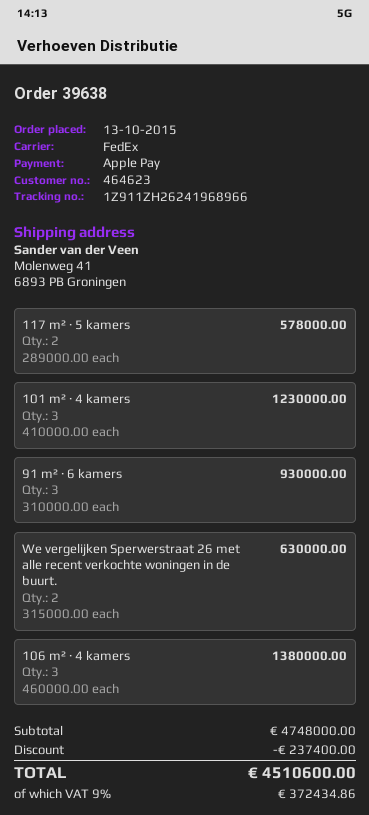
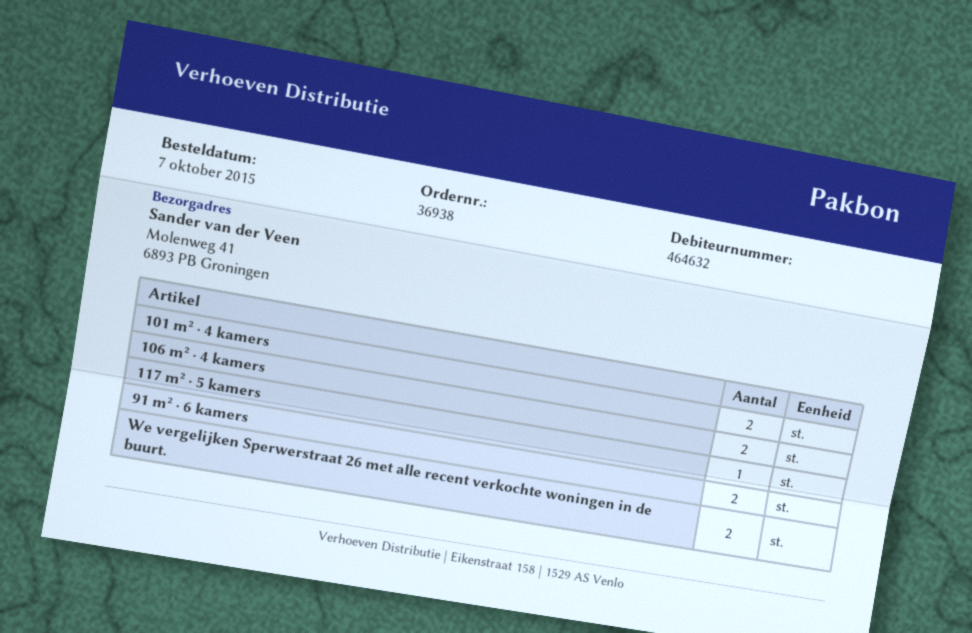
order number: 39638 -> 36938
order date: 2015-10-13 -> 2015-10-07
customer number: 464623 -> 464632
117 m² · 5 kamers: 2 -> 1
101 m² · 4 kamers: 3 -> 2
91 m² · 6 kamers: 3 -> 2
106 m² · 4 kamers: 3 -> 2

